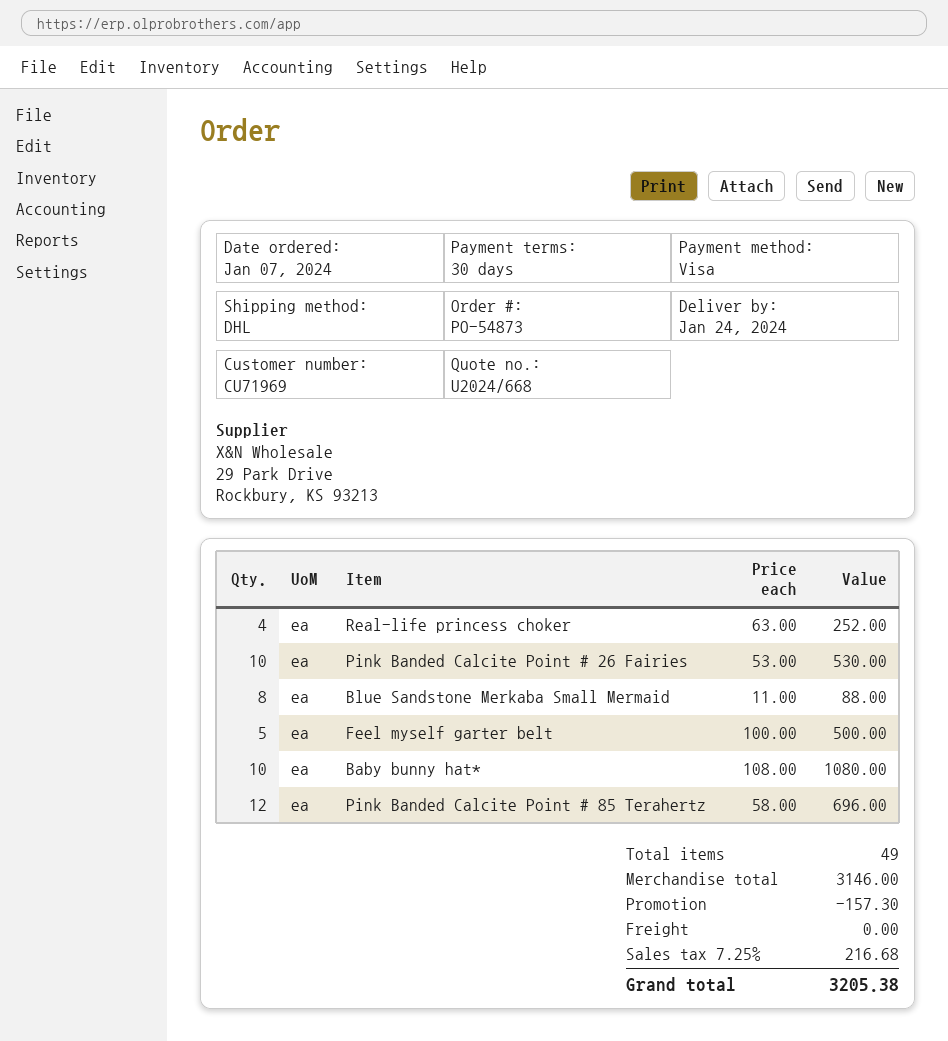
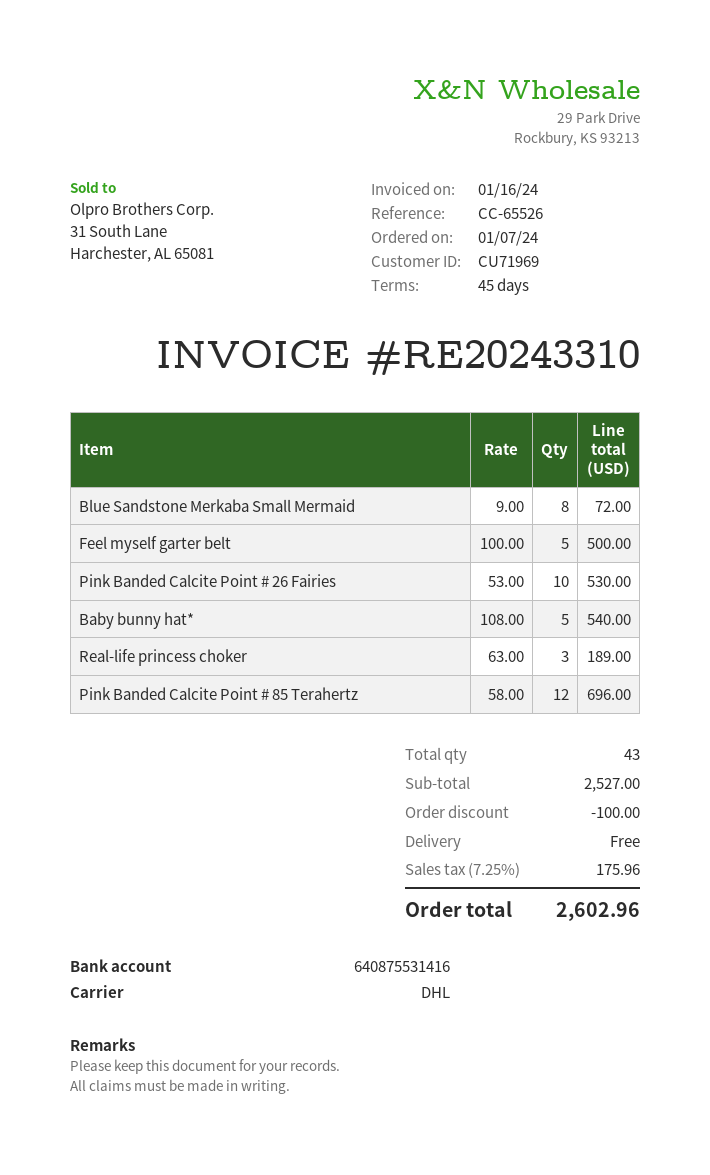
payment terms: 30 days -> 45 days
Real-life princess choker: 4 x 63.00 = 252.00 -> 3 x 63.00 = 189.00
Blue Sandstone Merkaba Small Mermaid: 8 x 11.00 = 88.00 -> 8 x 9.00 = 72.00
Baby bunny hat*: 10 x 108.00 = 1080.00 -> 5 x 108.00 = 540.00
total quantity: 49 -> 43
subtotal: 3146.00 -> 2527.00
discount: 157.30 -> 100.00
tax: 7.25% = 216.68 -> 7.25% = 175.96
total: 3205.38 -> 2602.96

